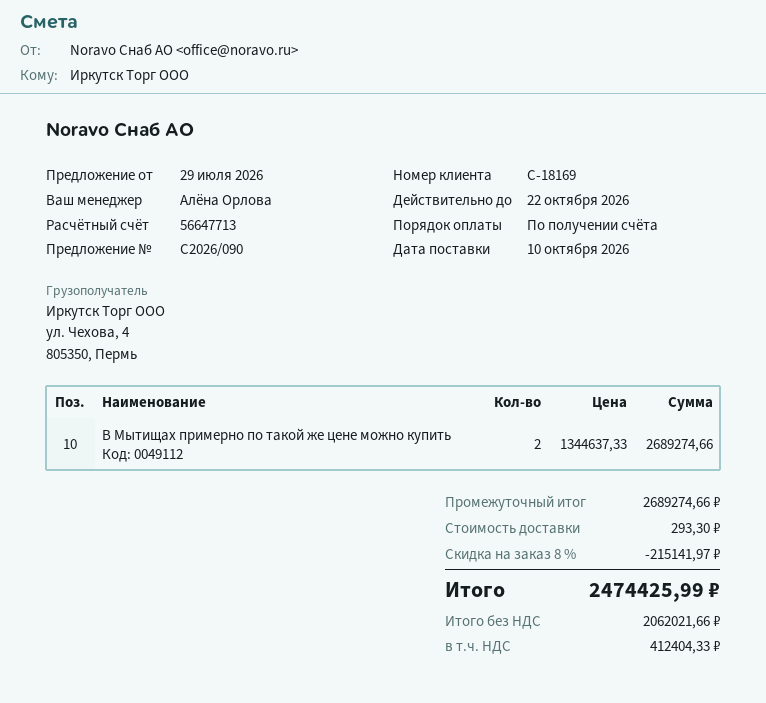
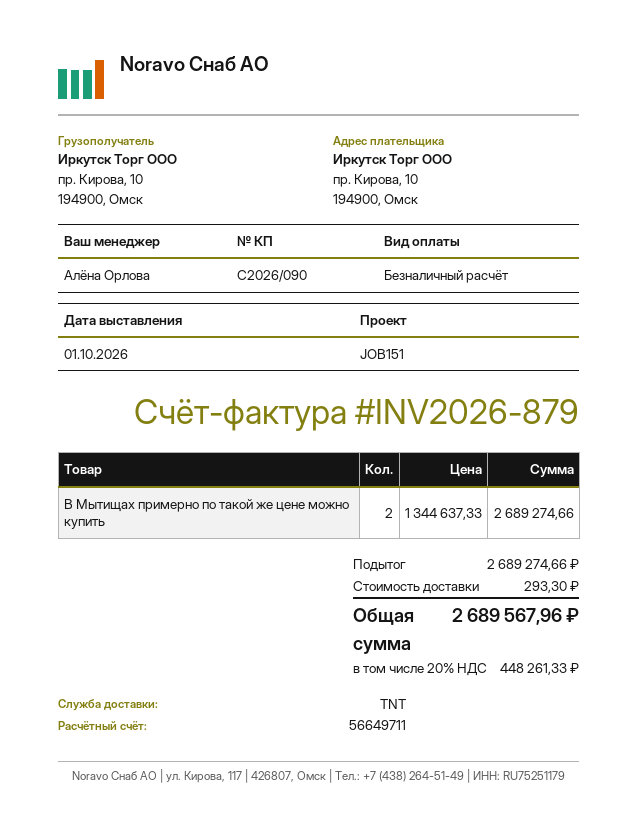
bank account: 56647713 -> 56649711
ship to: ул. Чехова, 4, 805350, Пермь -> пр. Кирова, 10, 194900, Омск
discount: 8% = 215141.97 -> none
tax: 412404.33 -> 448261.33
total: 2474425.99 -> 2689567.96

